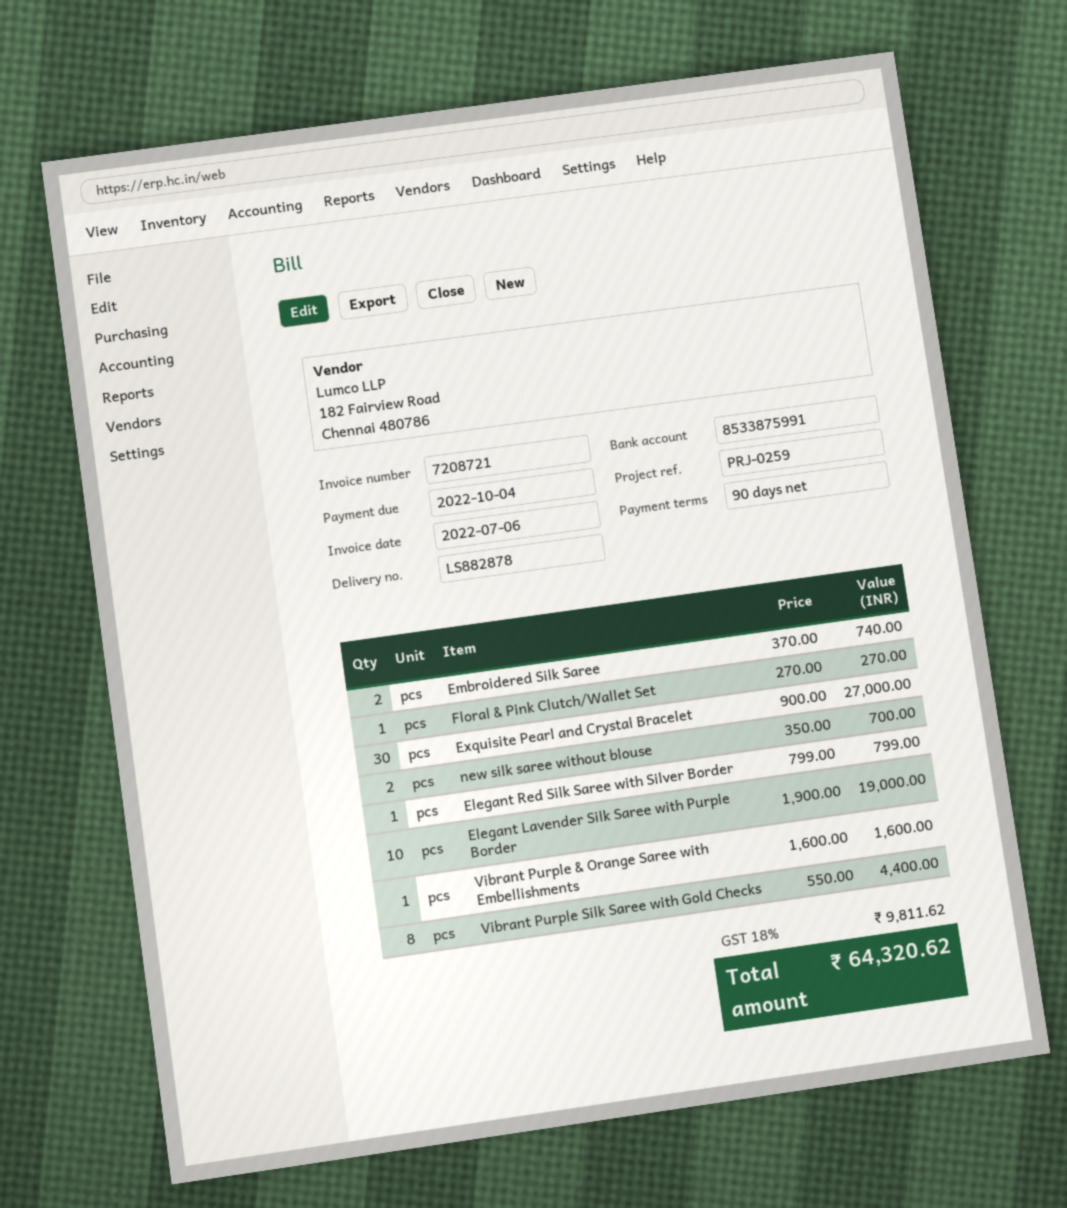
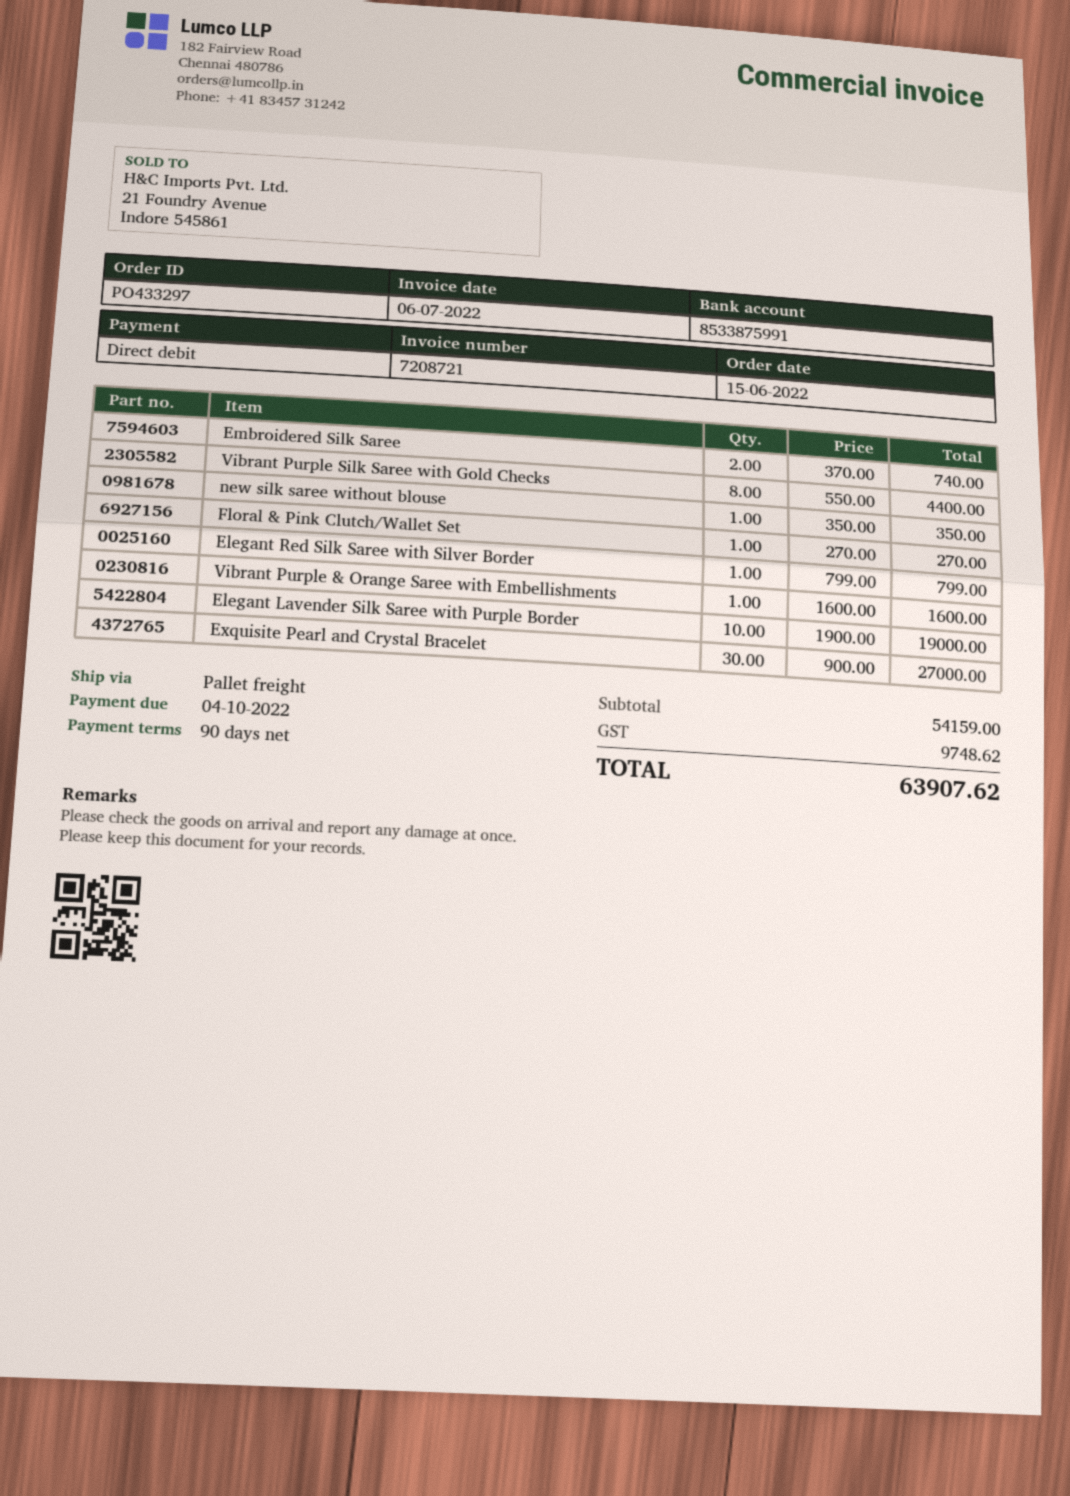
new silk saree without blouse: 2 x 350.00 = 700.00 -> 1 x 350.00 = 350.00
tax: 9811.62 -> 9748.62
total: 64320.62 -> 63907.62

